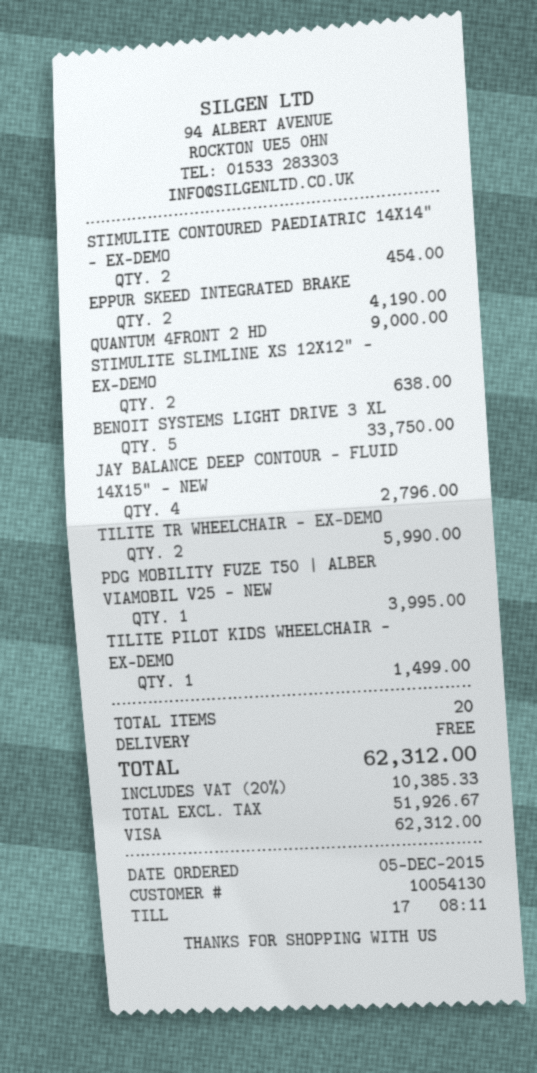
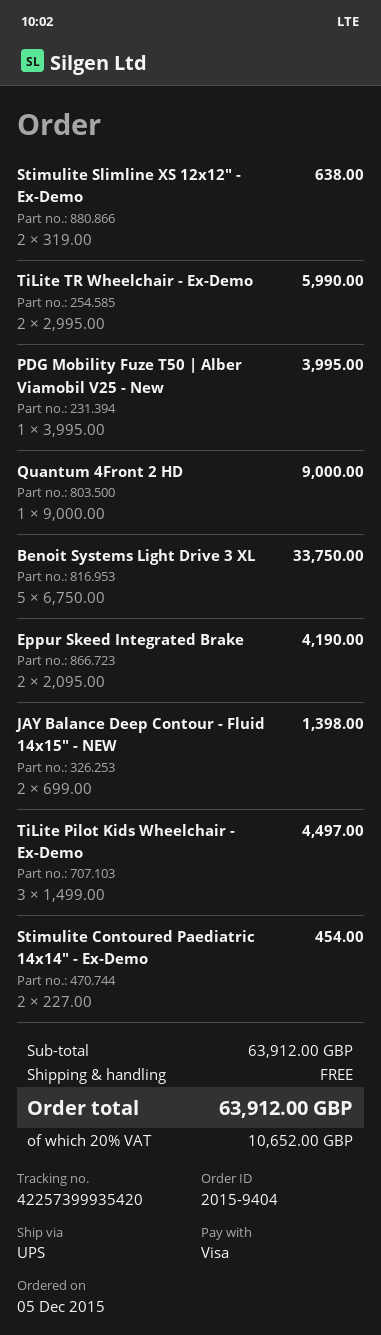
JAY BALANCE DEEP CONTOUR - FLUID 14X15" - NEW: 4 for 2796.00 -> 2 for 1398.00
TILITE PILOT KIDS WHEELCHAIR - EX-DEMO: 1 for 1499.00 -> 3 for 4497.00
tax: 20% = 10385.33 -> 20% = 10652.00
total: 62312.00 -> 63912.00

